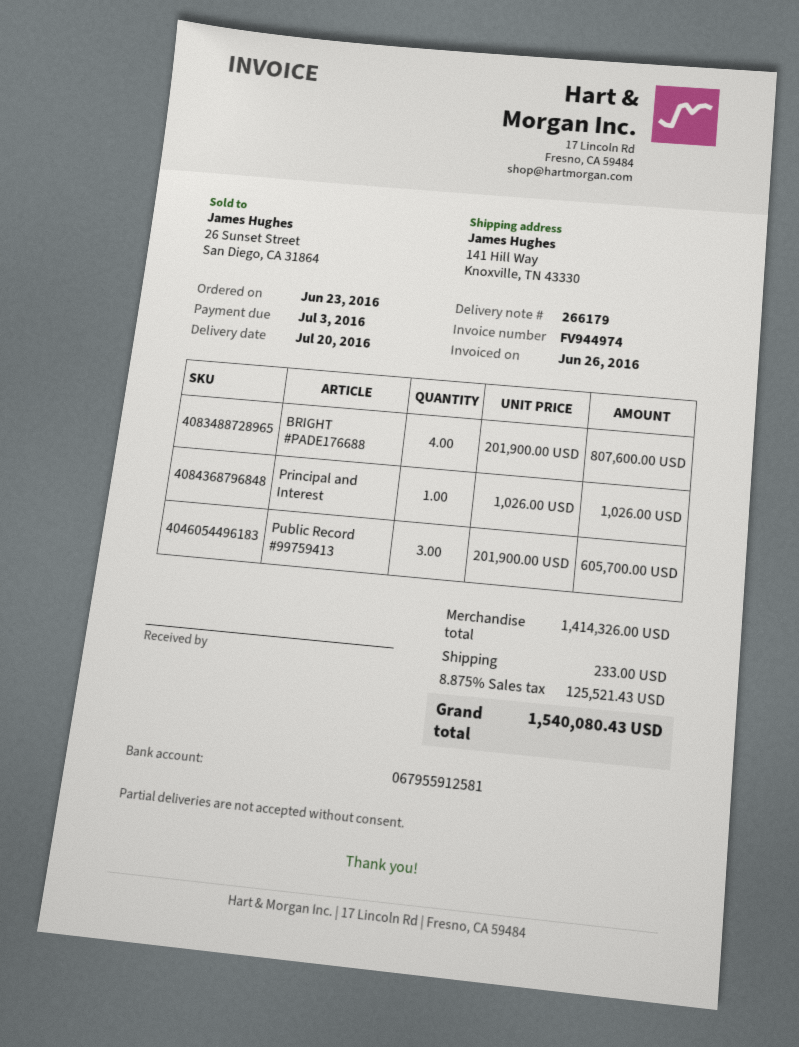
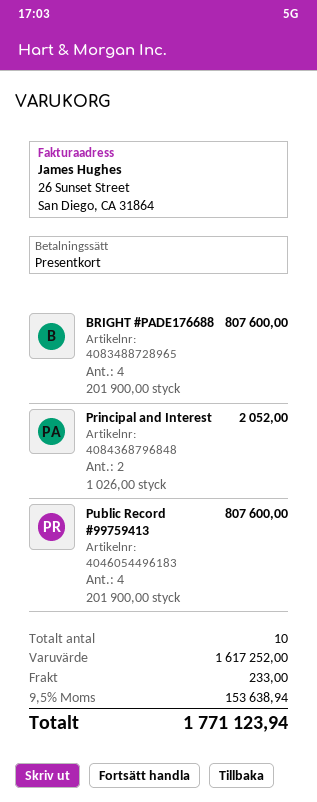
Principal and Interest: 1 x 1026.00 = 1026.00 -> 2 x 1026.00 = 2052.00
Public Record #99759413: 3 x 201900.00 = 605700.00 -> 4 x 201900.00 = 807600.00
subtotal: 1414326.00 -> 1617252.00
tax: 8.875% = 125521.43 -> 9.5% = 153638.94
total: 1540080.43 -> 1771123.94

